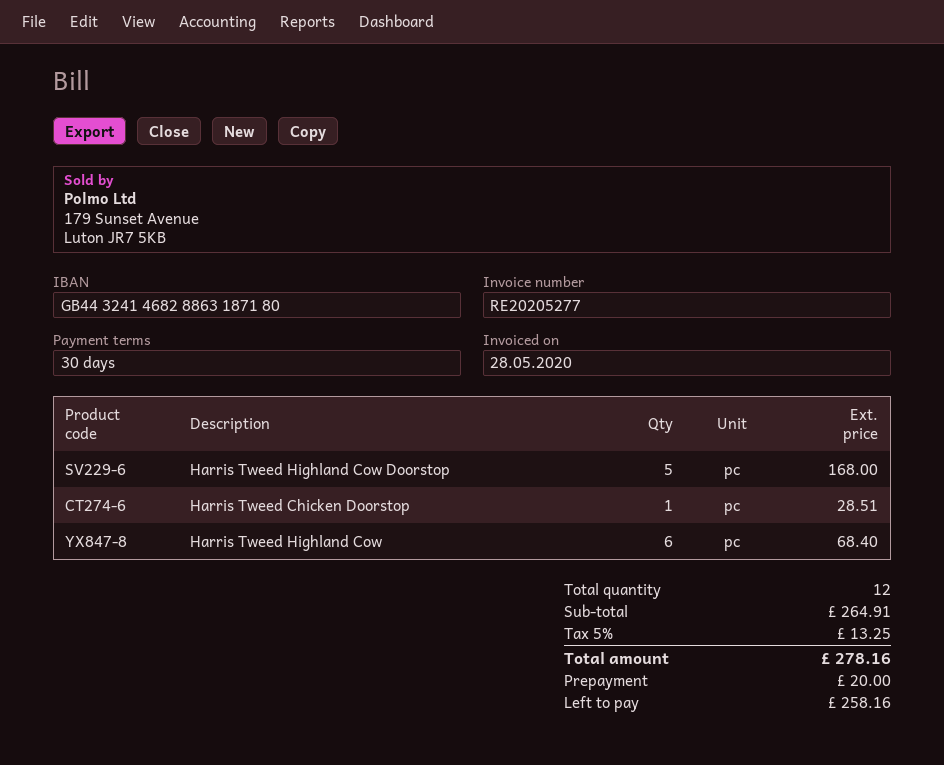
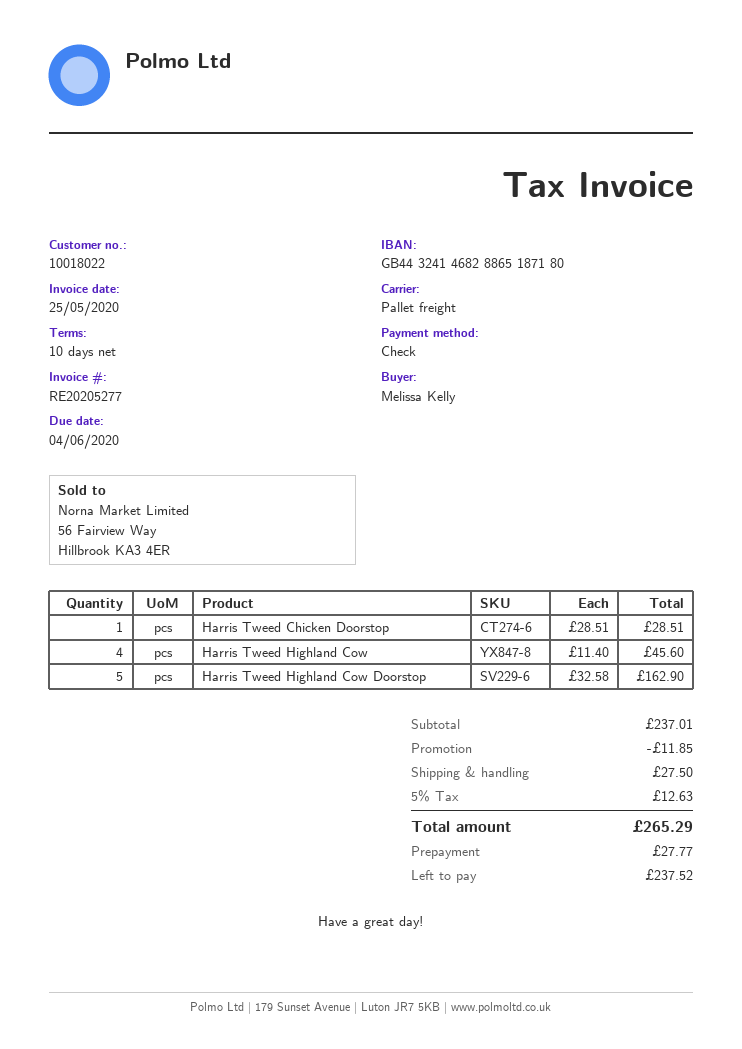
invoice date: 2020-05-28 -> 2020-05-25
payment terms: 30 days -> 10 days
bank account: GB44324146828863187180 -> GB44324146828865187180
Harris Tweed Highland Cow Doorstop: 5 for 168.00 -> 5 for 162.90
Harris Tweed Highland Cow: 6 for 68.40 -> 4 for 45.60
subtotal: 264.91 -> 237.01
discount: none -> 11.85
shipping: none -> 27.50
tax: 5% = 13.25 -> 5% = 12.63
total: 278.16 -> 265.29
deposit: 20.00 -> 27.77
balance: 258.16 -> 237.52

